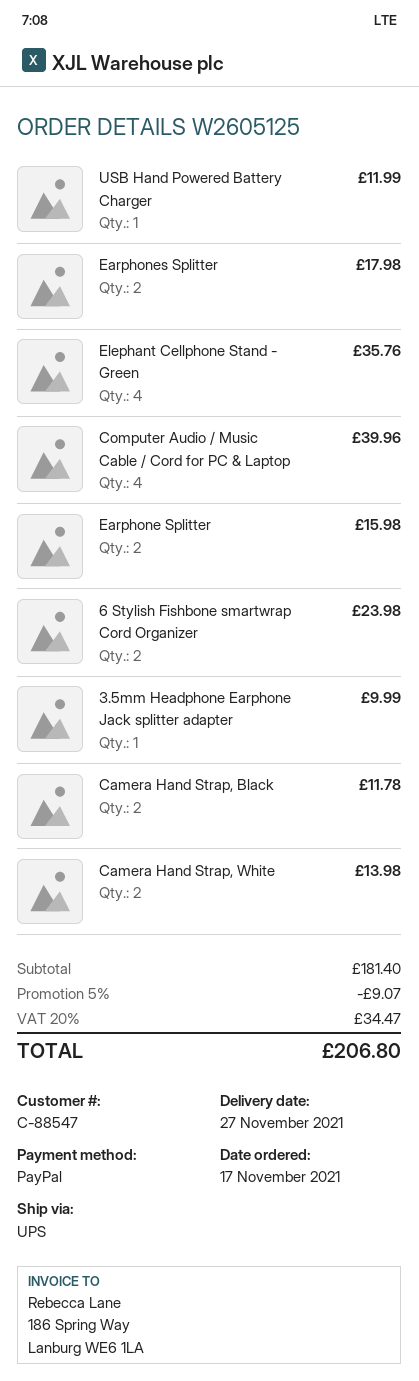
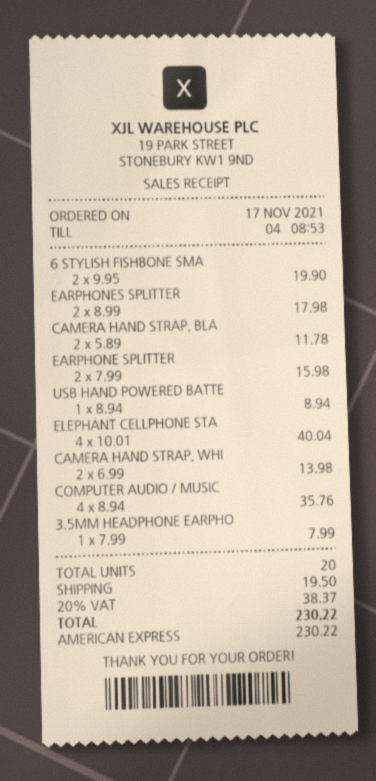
payment method: PayPal -> American Express
USB Hand Powered Battery Charger: 1 for 11.99 -> 1 for 8.94
Elephant Cellphone Stand - Green: 4 for 35.76 -> 4 for 40.04
Computer Audio / Music Cable / Cord for PC & Laptop: 4 for 39.96 -> 4 for 35.76
6 Stylish Fishbone smartwrap Cord Organizer: 2 for 23.98 -> 2 for 19.90
3.5mm Headphone Earphone Jack splitter adapter: 1 for 9.99 -> 1 for 7.99
discount: 5% = 9.07 -> none
shipping: none -> 19.50
tax: 20% = 34.47 -> 20% = 38.37
total: 206.80 -> 230.22

